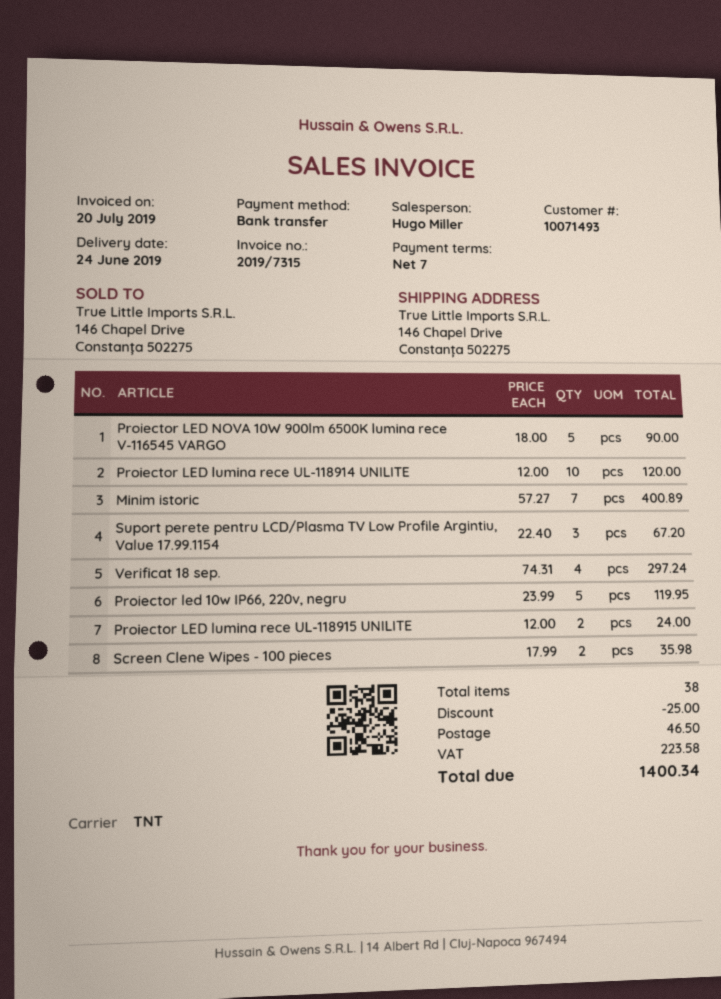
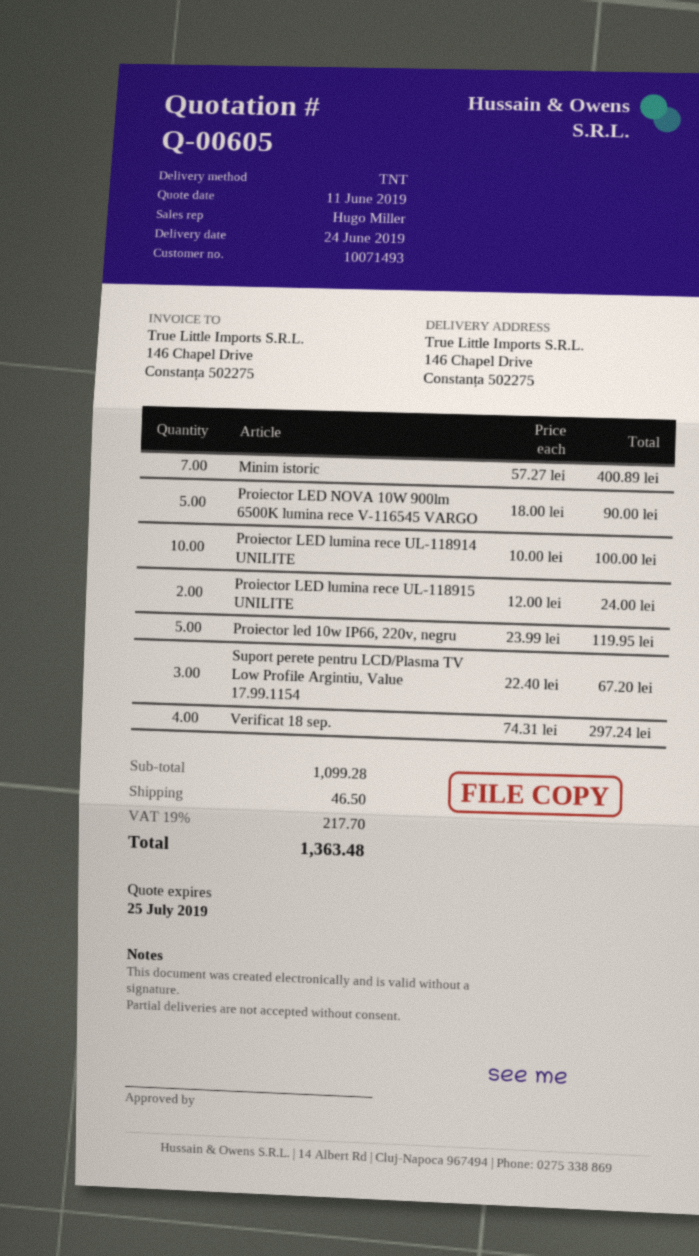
Proiector LED lumina rece UL-118914 UNILITE: 10 x 12.00 = 120.00 -> 10 x 10.00 = 100.00
Screen Clene Wipes - 100 pieces: 2 x 17.99 = 35.98 -> none
discount: 25.00 -> none
tax: 223.58 -> 217.70
total: 1400.34 -> 1363.48

